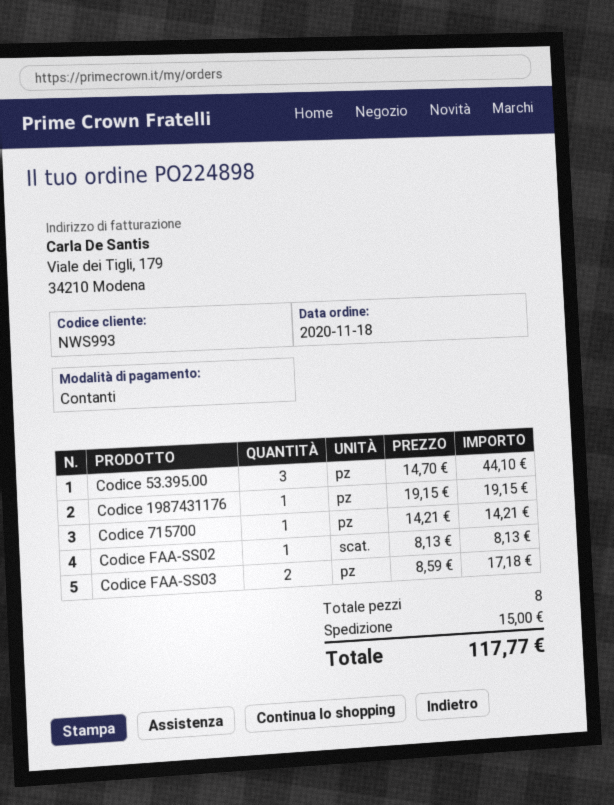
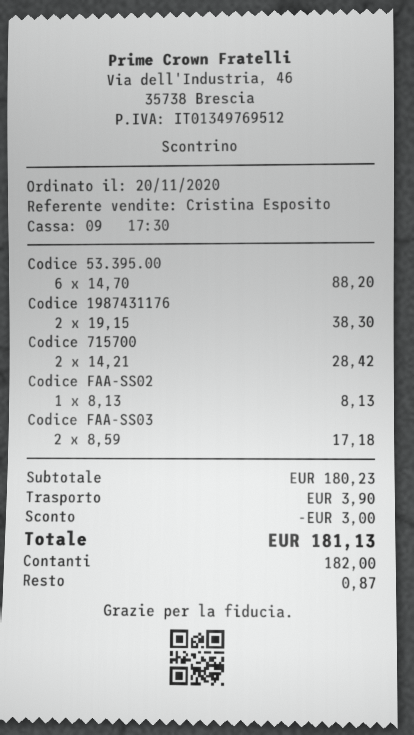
order date: 2020-11-18 -> 2020-11-20
Codice 53.395.00: 3 x 14.70 = 44.10 -> 6 x 14.70 = 88.20
Codice 1987431176: 1 x 19.15 = 19.15 -> 2 x 19.15 = 38.30
Codice 715700: 1 x 14.21 = 14.21 -> 2 x 14.21 = 28.42
discount: none -> 3.00
shipping: 15.00 -> 3.90
total: 117.77 -> 181.13

